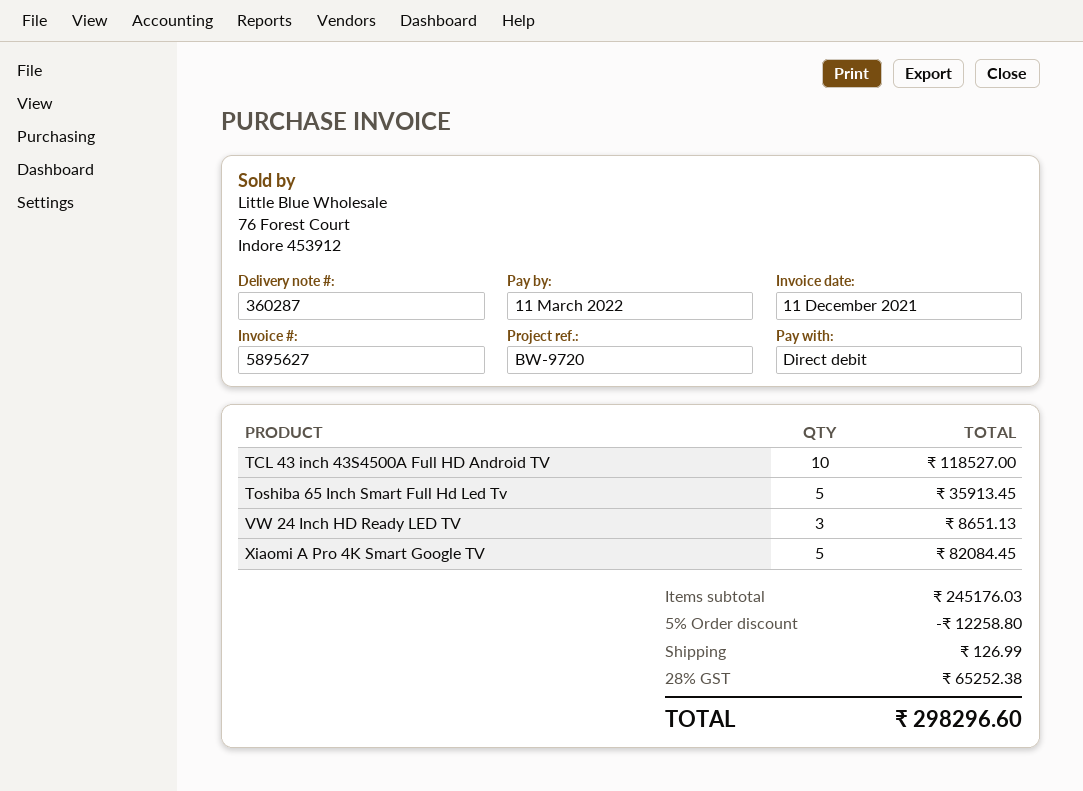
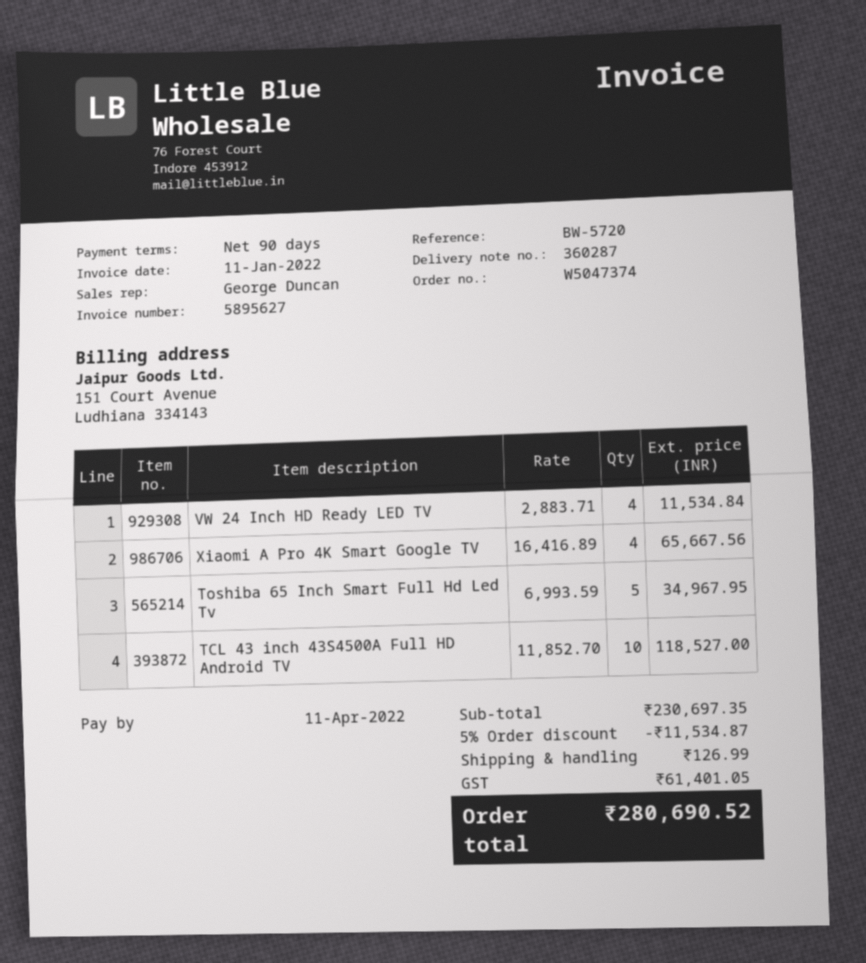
invoice date: 2021-12-11 -> 2022-01-11
due date: 2022-03-11 -> 2022-04-11
reference: BW-9720 -> BW-5720
Toshiba 65 Inch Smart Full Hd Led Tv: 5 for 35913.45 -> 5 for 34967.95
VW 24 Inch HD Ready LED TV: 3 for 8651.13 -> 4 for 11534.84
Xiaomi A Pro 4K Smart Google TV: 5 for 82084.45 -> 4 for 65667.56
subtotal: 245176.03 -> 230697.35
discount: 5% = 12258.80 -> 5% = 11534.87
tax: 65252.38 -> 61401.05
total: 298296.60 -> 280690.52

